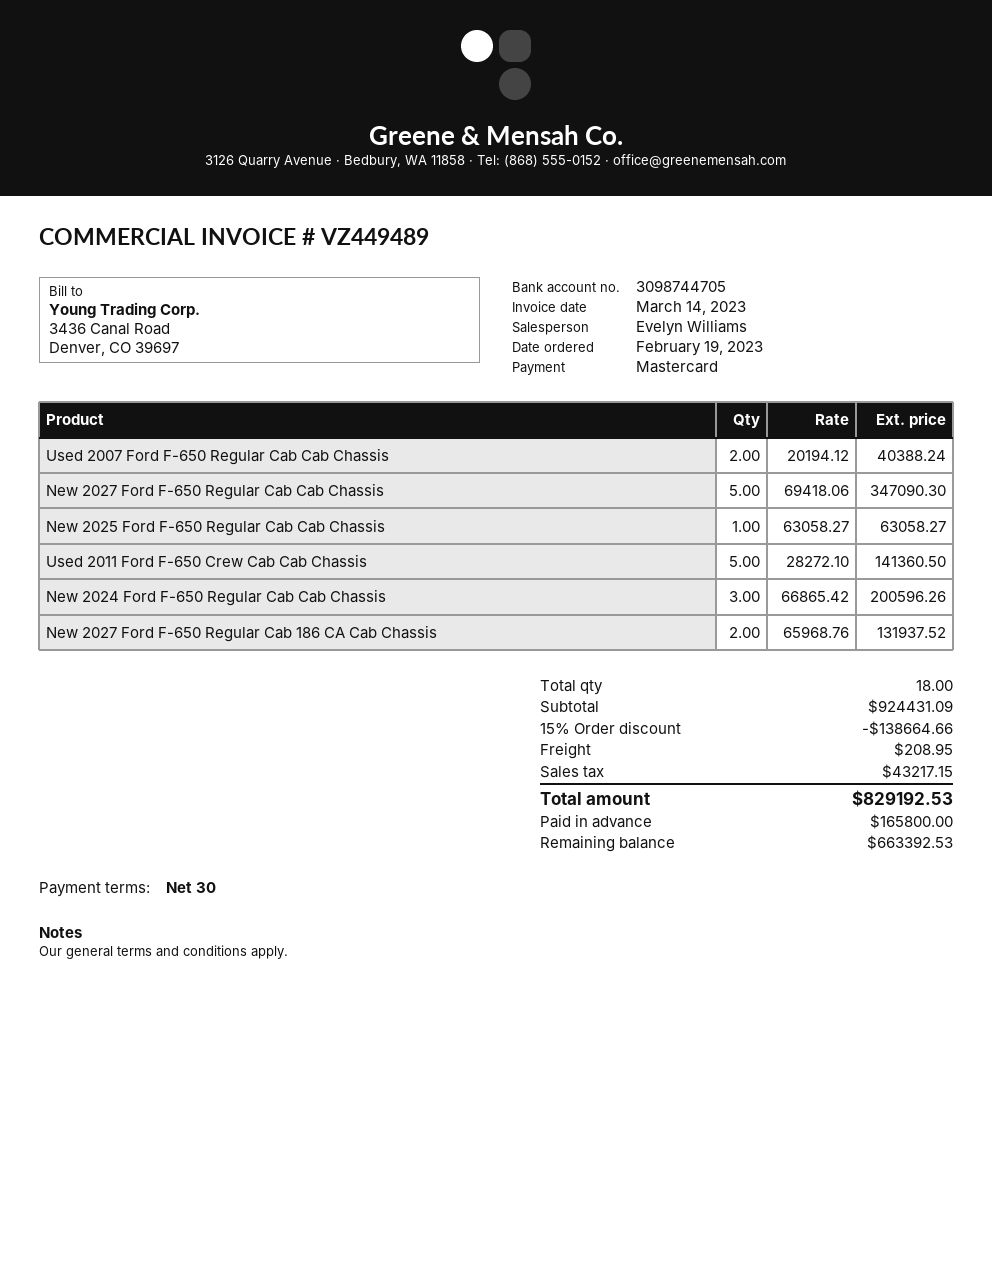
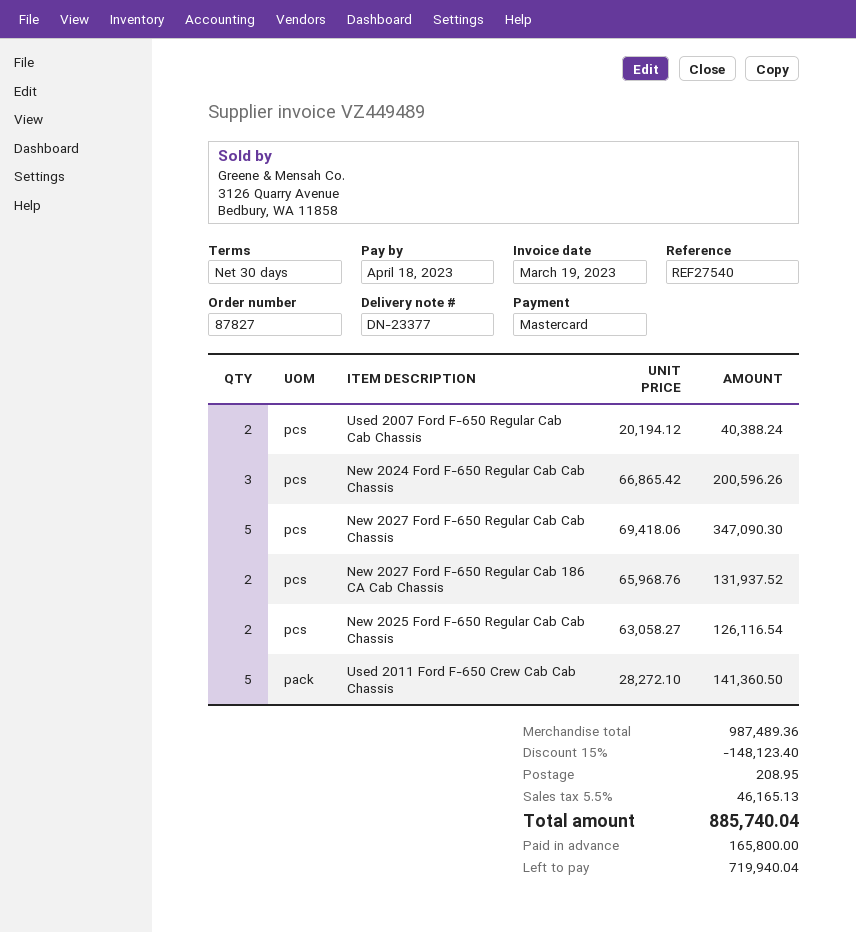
invoice date: 2023-03-14 -> 2023-03-19
New 2025 Ford F-650 Regular Cab Cab Chassis: 1 x 63058.27 = 63058.27 -> 2 x 63058.27 = 126116.54
subtotal: 924431.09 -> 987489.36
discount: 15% = 138664.66 -> 15% = 148123.40
tax: 43217.15 -> 46165.13
total: 829192.53 -> 885740.04
balance: 663392.53 -> 719940.04

